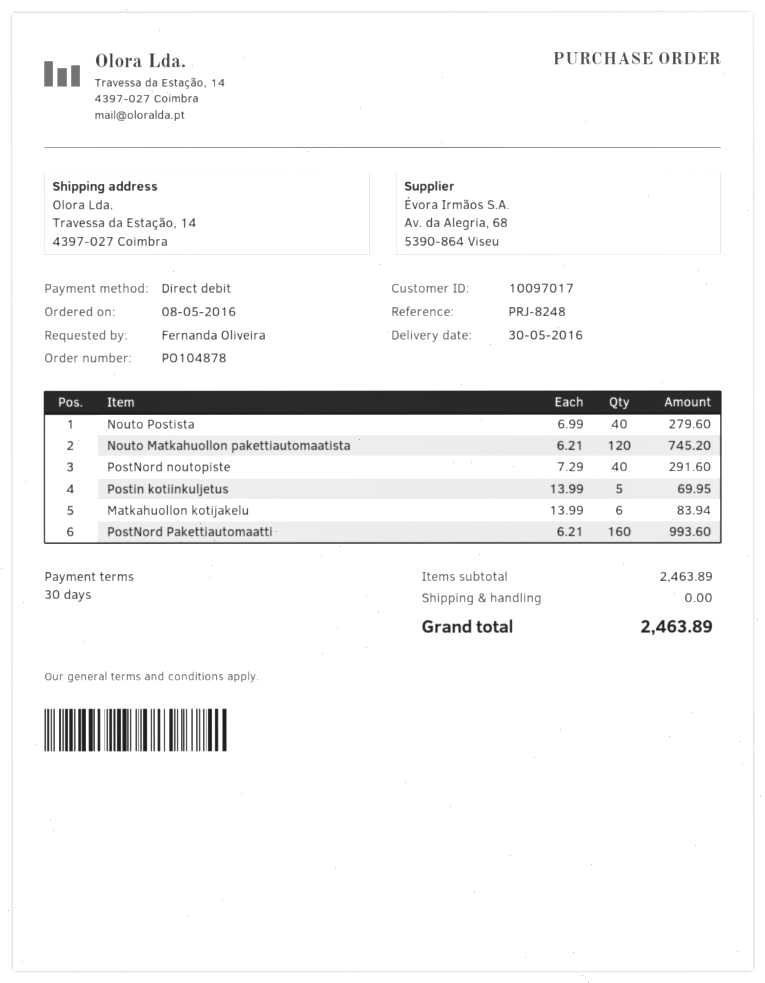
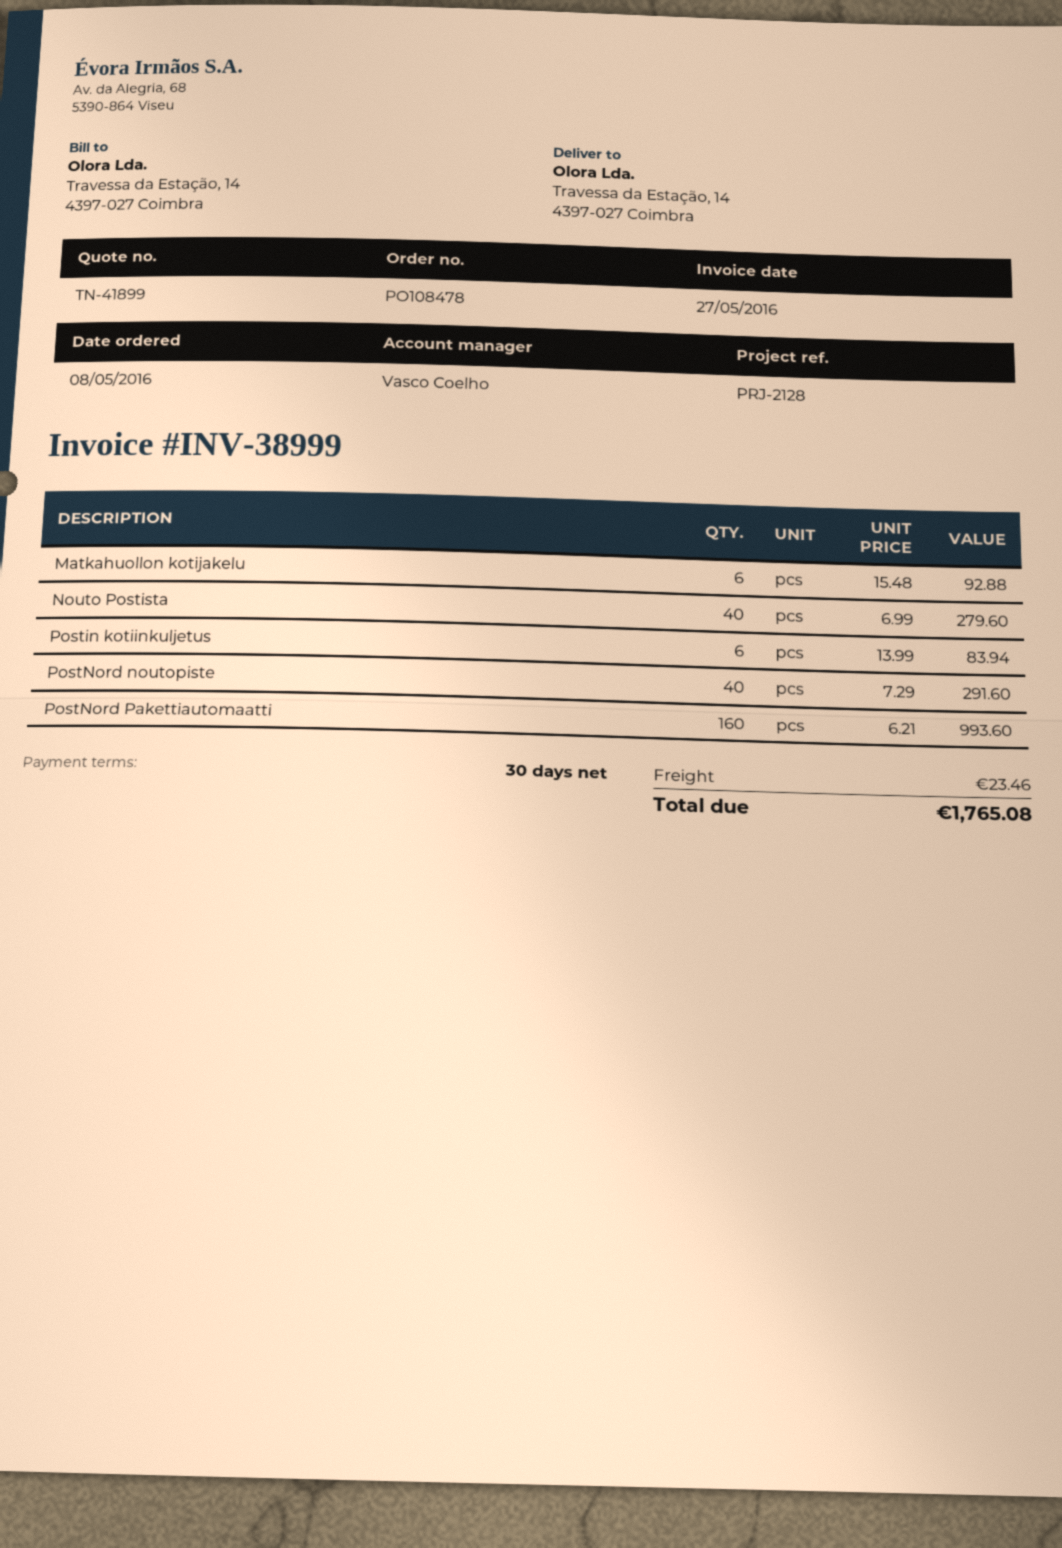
order number: PO104878 -> PO108478
reference: PRJ-8248 -> PRJ-2128
Nouto Matkahuollon pakettiautomaatista: 120 x 6.21 = 745.20 -> none
Postin kotiinkuljetus: 5 x 13.99 = 69.95 -> 6 x 13.99 = 83.94
Matkahuollon kotijakelu: 6 x 13.99 = 83.94 -> 6 x 15.48 = 92.88
shipping: 0.00 -> 23.46
total: 2463.89 -> 1765.08

